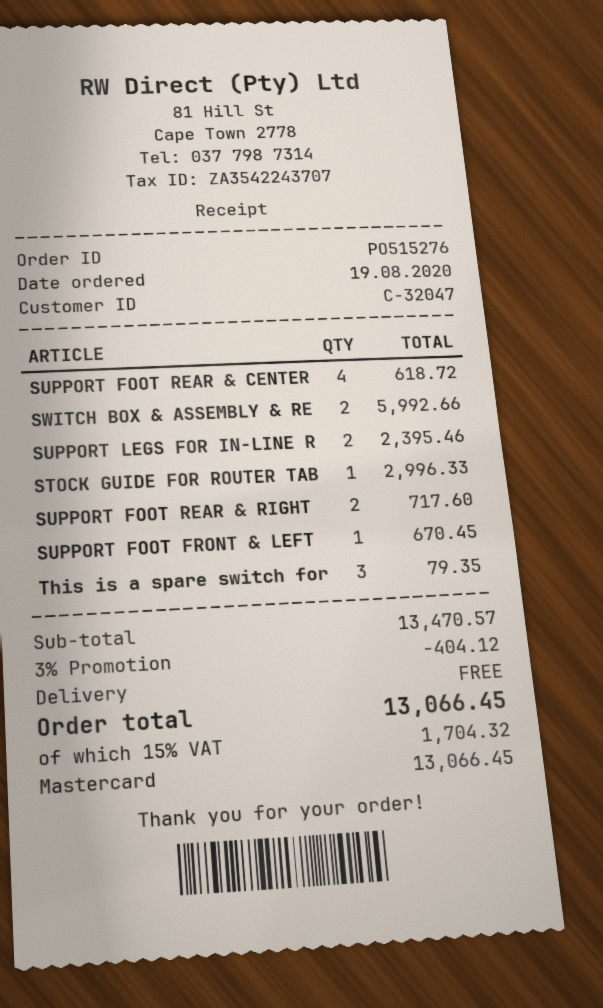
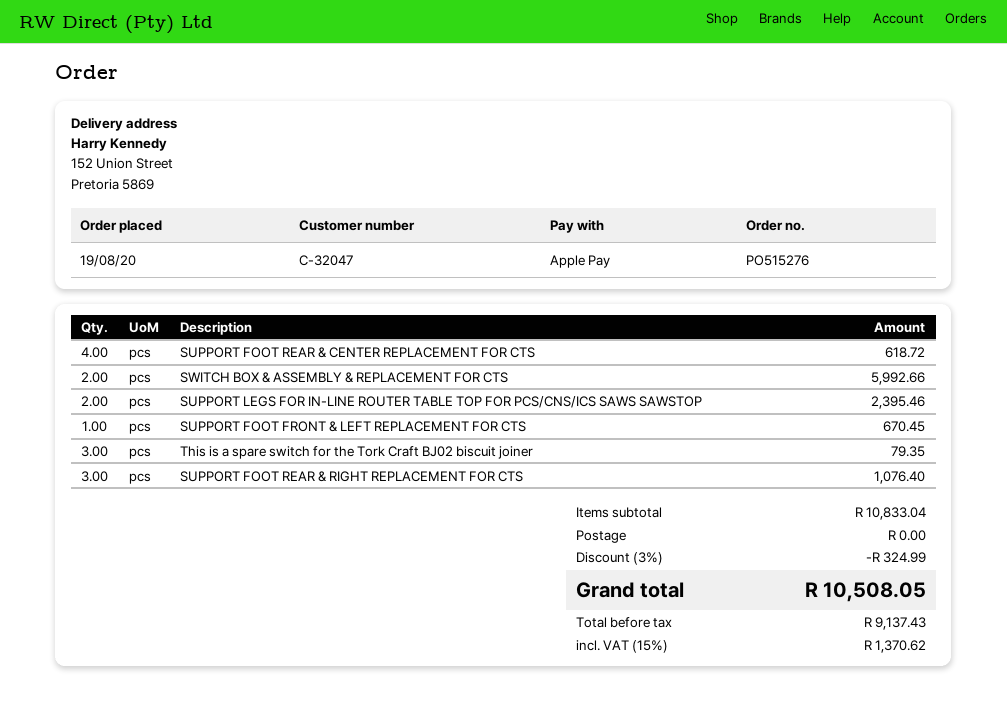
payment method: Mastercard -> Apple Pay
STOCK GUIDE FOR ROUTER TAB: 1 for 2996.33 -> none
SUPPORT FOOT REAR & RIGHT: 2 for 717.60 -> 3 for 1076.40
subtotal: 13470.57 -> 10833.04
discount: 3% = 404.12 -> 3% = 324.99
tax: 15% = 1704.32 -> 15% = 1370.62
total: 13066.45 -> 10508.05

